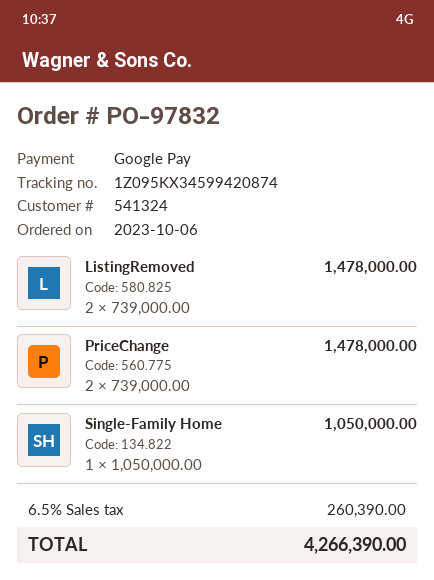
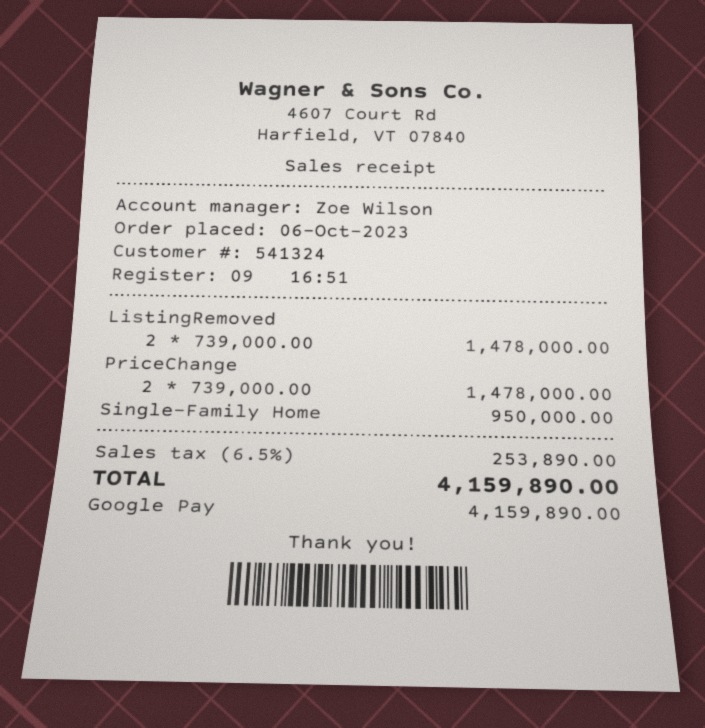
Single-Family Home: 1 x 1050000.00 = 1050000.00 -> 1 x 950000.00 = 950000.00
tax: 6.5% = 260390.00 -> 6.5% = 253890.00
total: 4266390.00 -> 4159890.00

